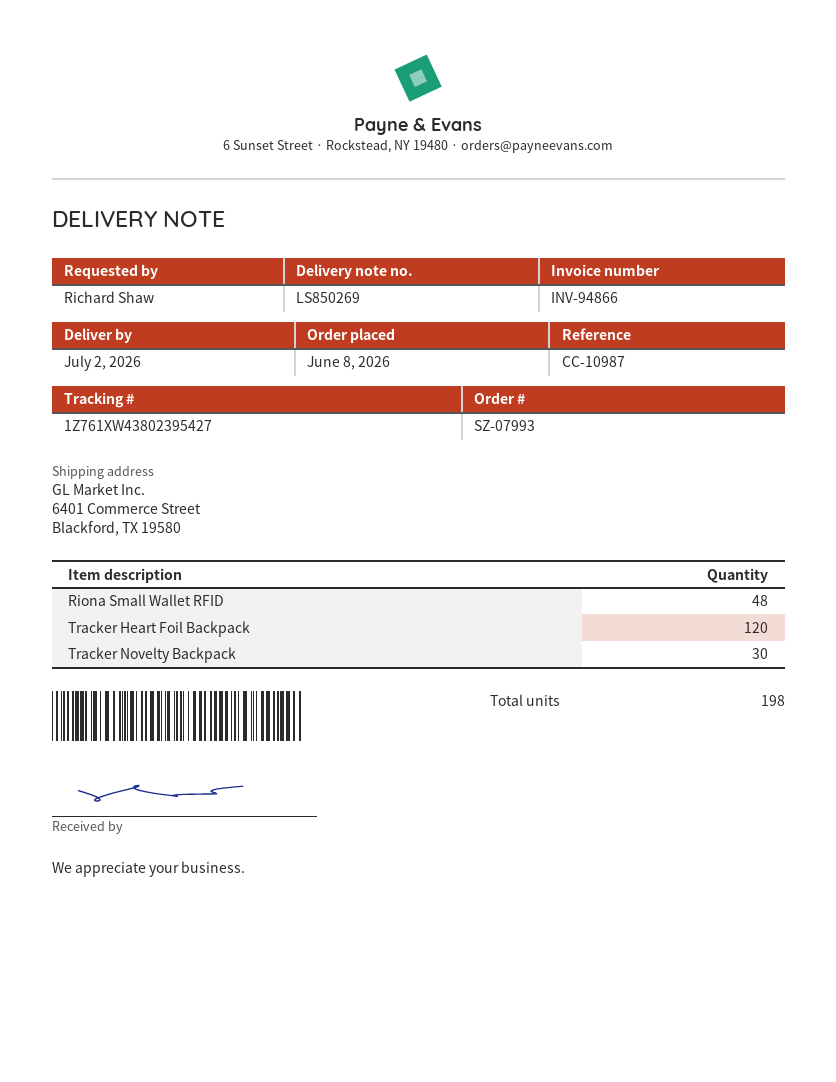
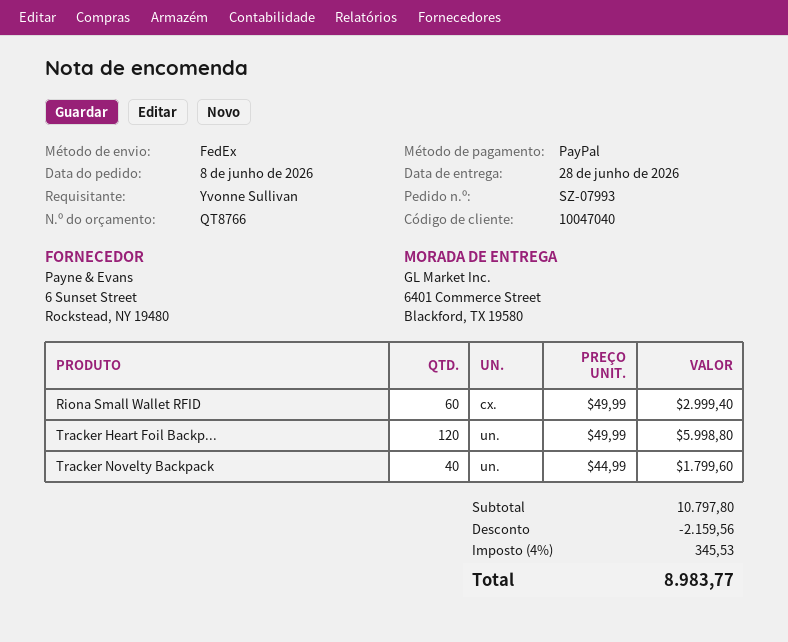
delivery date: 2026-07-02 -> 2026-06-28
ordered by: Richard Shaw -> Yvonne Sullivan
Riona Small Wallet RFID: 48 -> 60
Tracker Novelty Backpack: 30 -> 40

